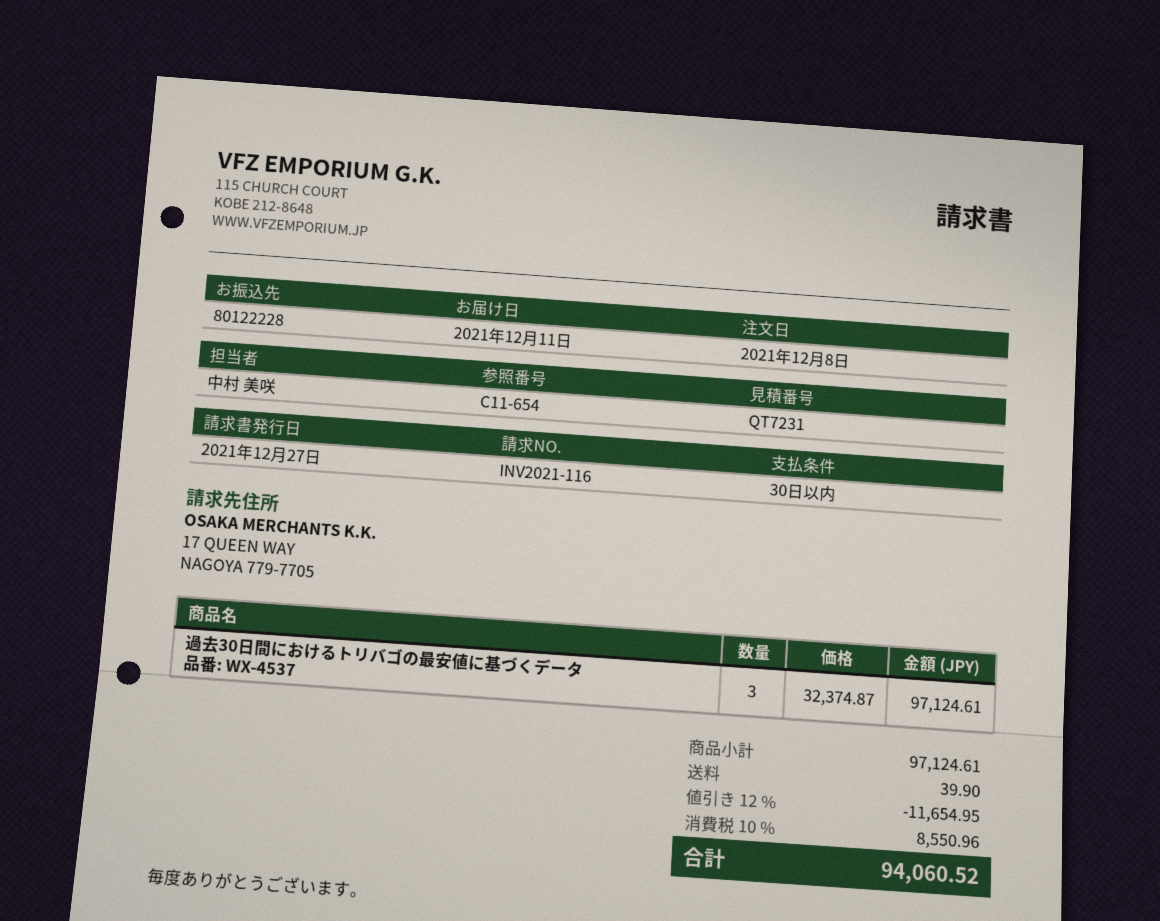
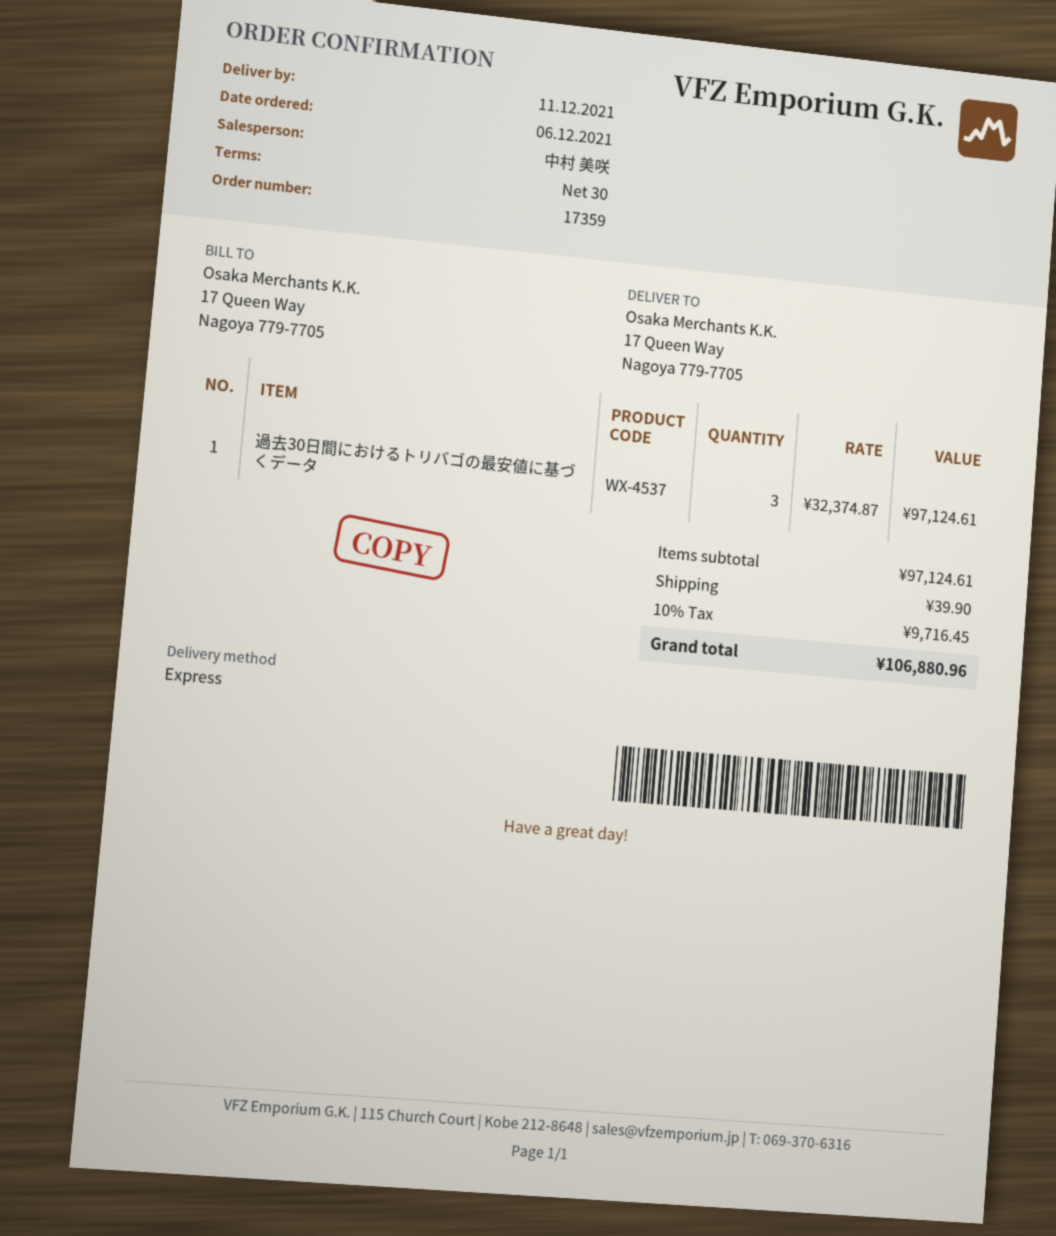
order date: 2021-12-08 -> 2021-12-06
discount: 12% = 11654.95 -> none
tax: 10% = 8550.96 -> 10% = 9716.45
total: 94060.52 -> 106880.96

